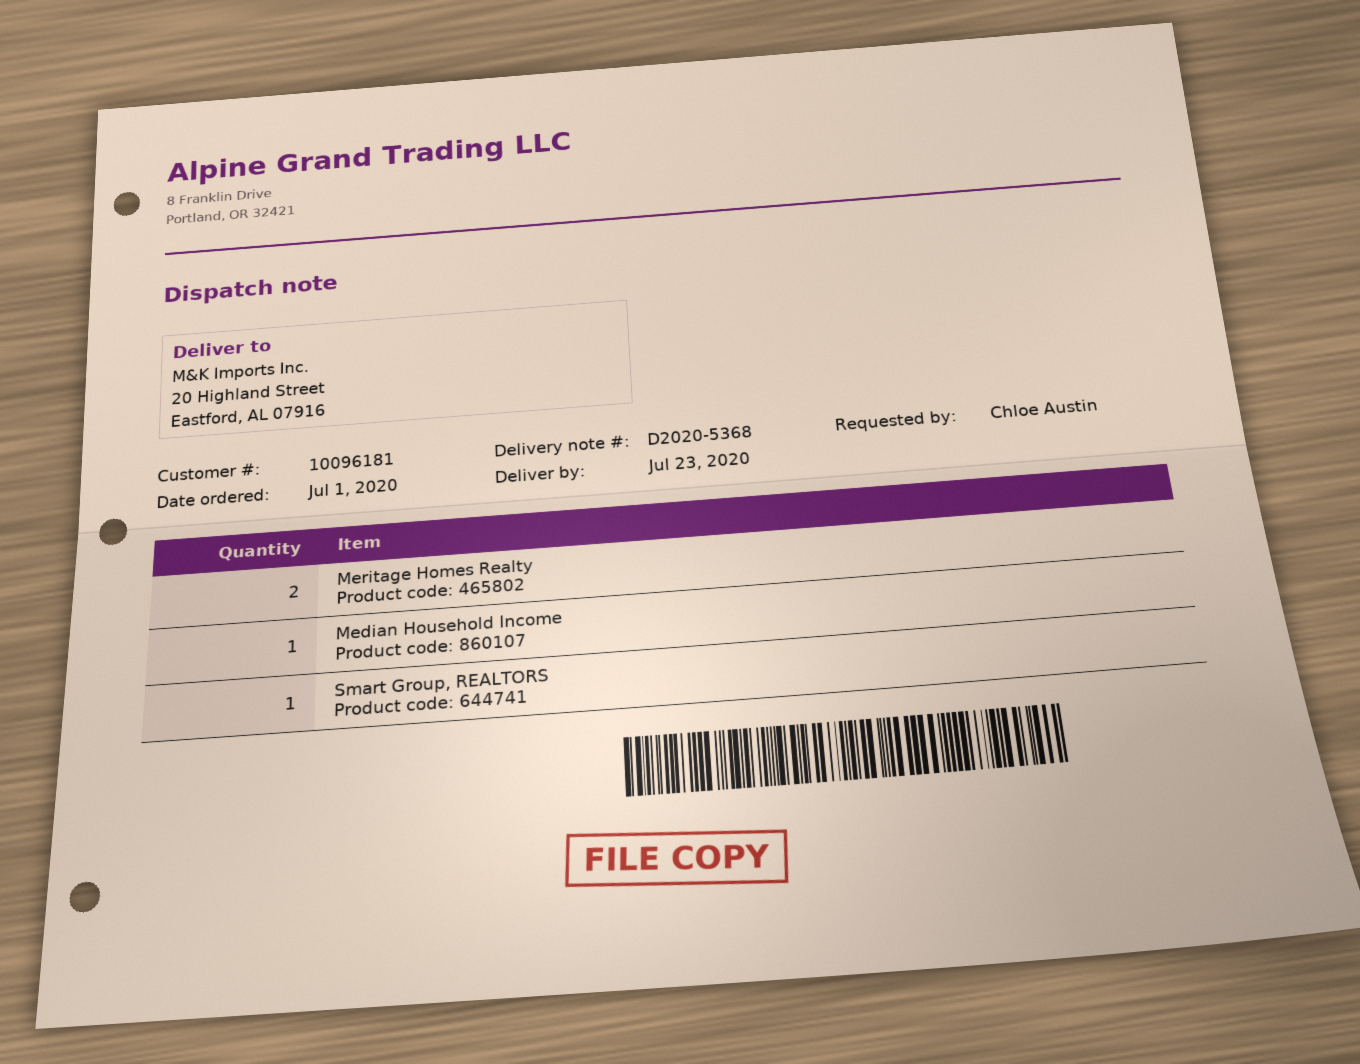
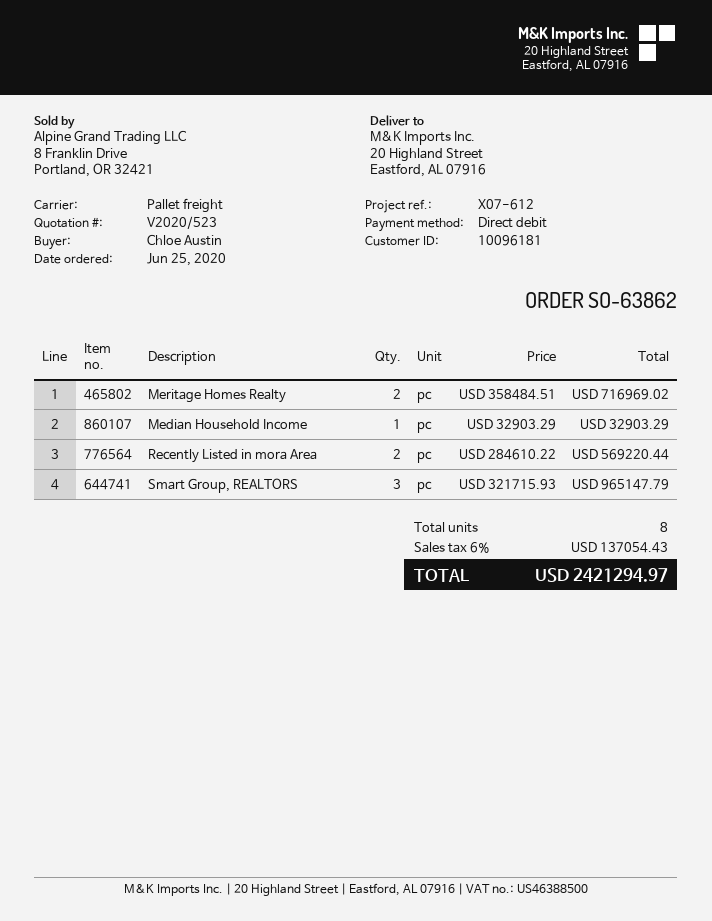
order date: 2020-07-01 -> 2020-06-25
Smart Group, REALTORS: 1 -> 3
Recently Listed in mora Area: none -> 2

